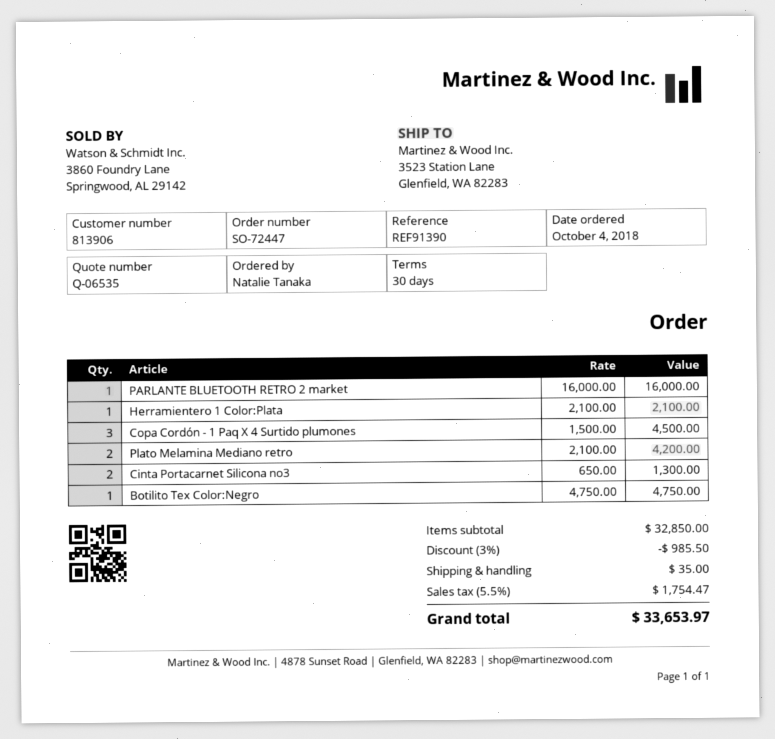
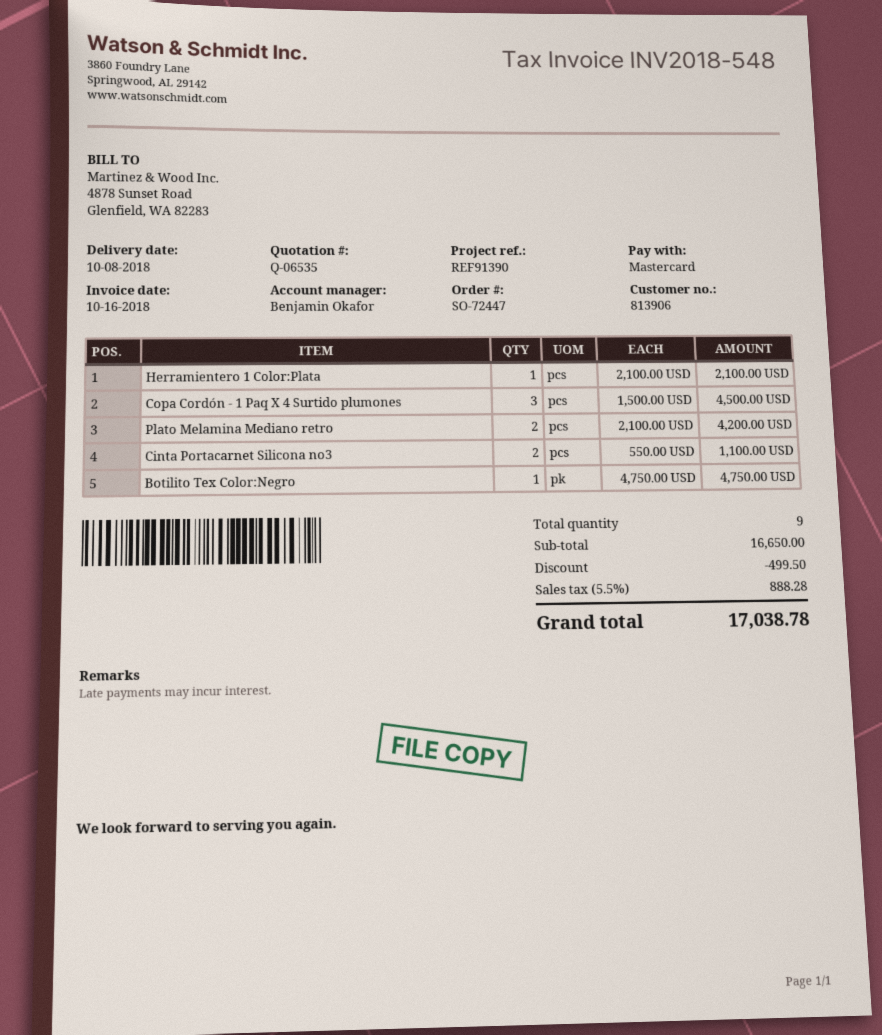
PARLANTE BLUETOOTH RETRO 2 market: 1 x 16000.00 = 16000.00 -> none
Cinta Portacarnet Silicona no3: 2 x 650.00 = 1300.00 -> 2 x 550.00 = 1100.00
subtotal: 32850.00 -> 16650.00
discount: 985.50 -> 499.50
shipping: 35.00 -> none
tax: 5.5% = 1754.47 -> 5.5% = 888.28
total: 33653.97 -> 17038.78

